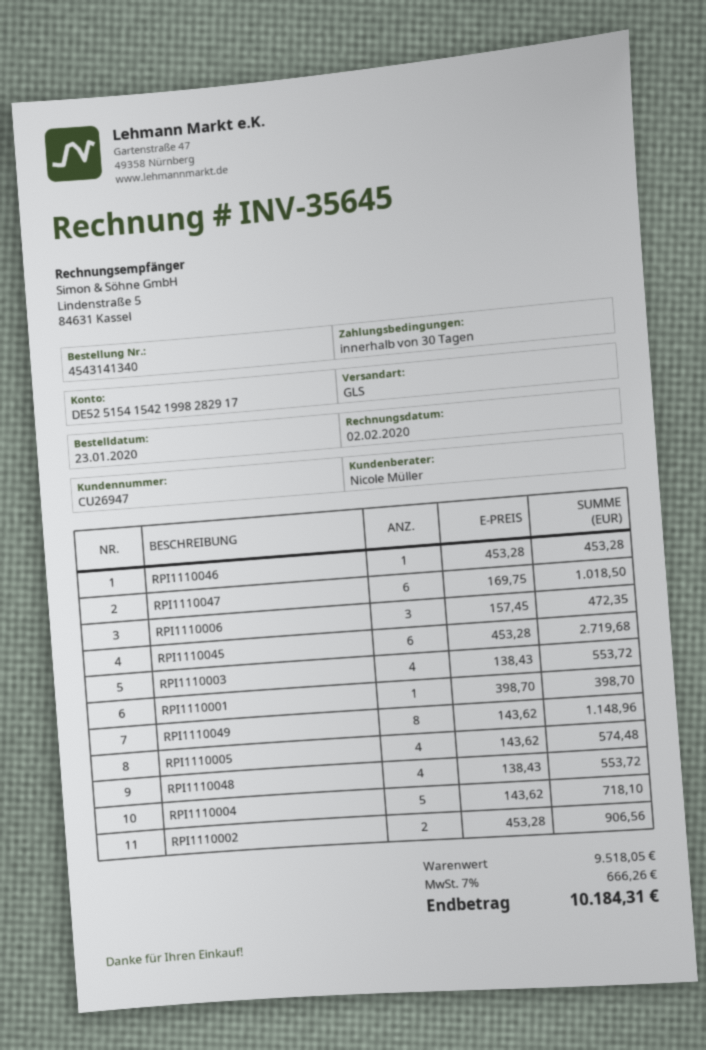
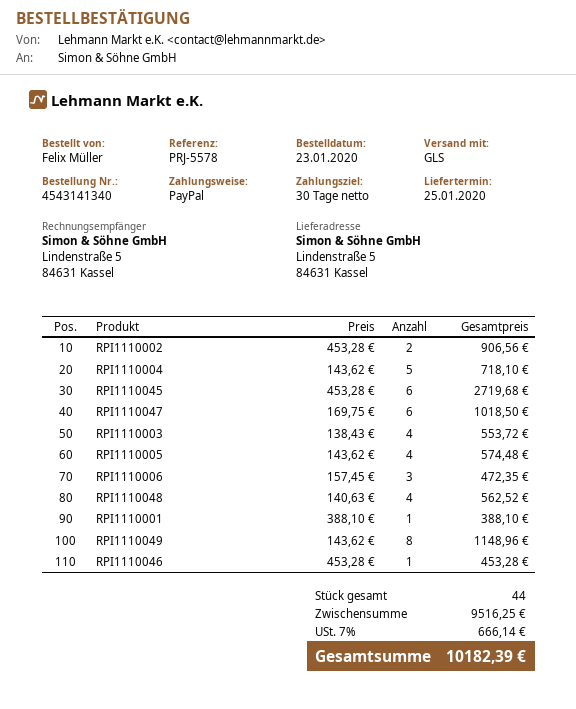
RPI1110001: 1 x 398.70 = 398.70 -> 1 x 388.10 = 388.10
RPI1110048: 4 x 138.43 = 553.72 -> 4 x 140.63 = 562.52
subtotal: 9518.05 -> 9516.25
tax: 7% = 666.26 -> 7% = 666.14
total: 10184.31 -> 10182.39

